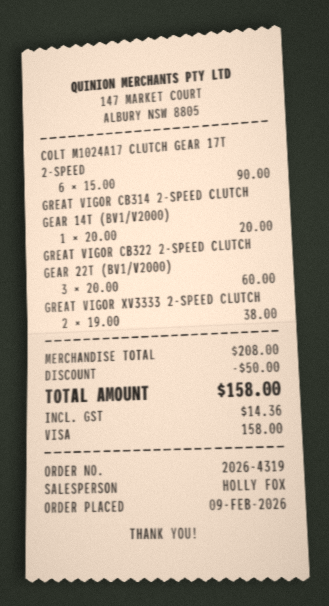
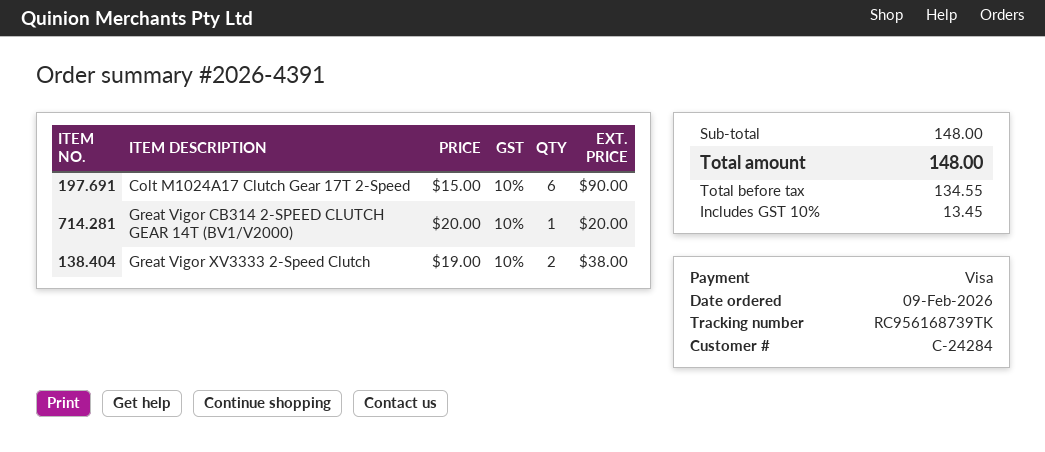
order number: 2026-4319 -> 2026-4391
GREAT VIGOR CB322 2-SPEED CLUTCH GEAR 22T (BV1/V2000): 3 x 20.00 = 60.00 -> none
subtotal: 208.00 -> 148.00
discount: 50.00 -> none
tax: 14.36 -> 13.45
total: 158.00 -> 148.00

